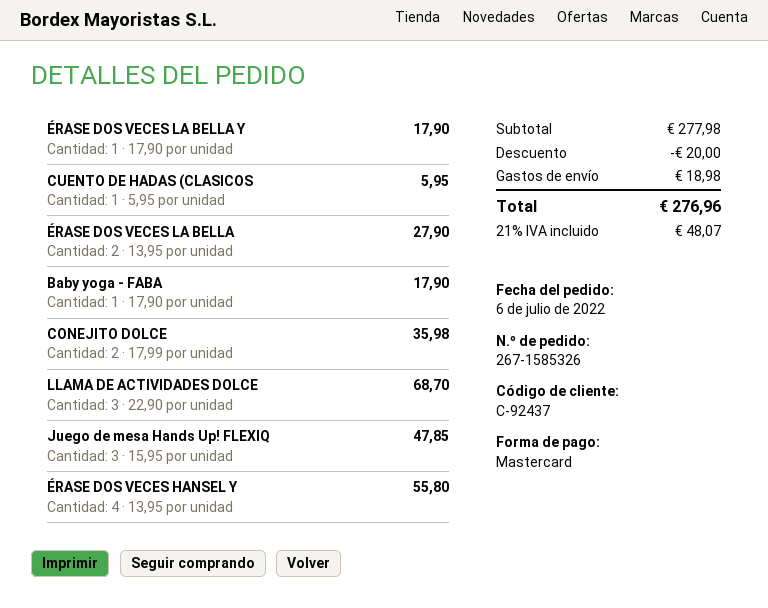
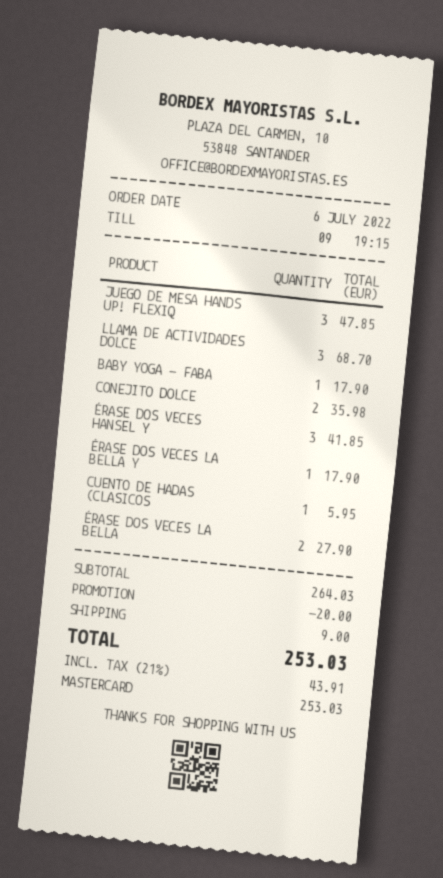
ÉRASE DOS VECES HANSEL Y: 4 for 55.80 -> 3 for 41.85
subtotal: 277.98 -> 264.03
shipping: 18.98 -> 9.00
tax: 21% = 48.07 -> 21% = 43.91
total: 276.96 -> 253.03

